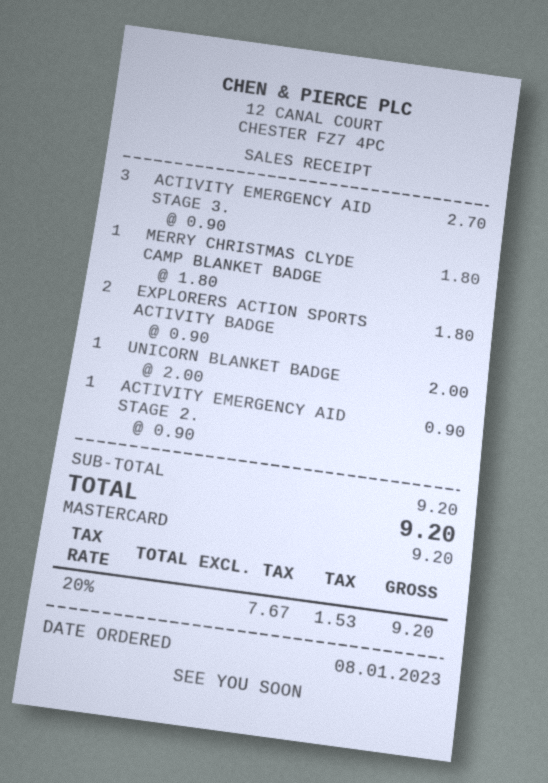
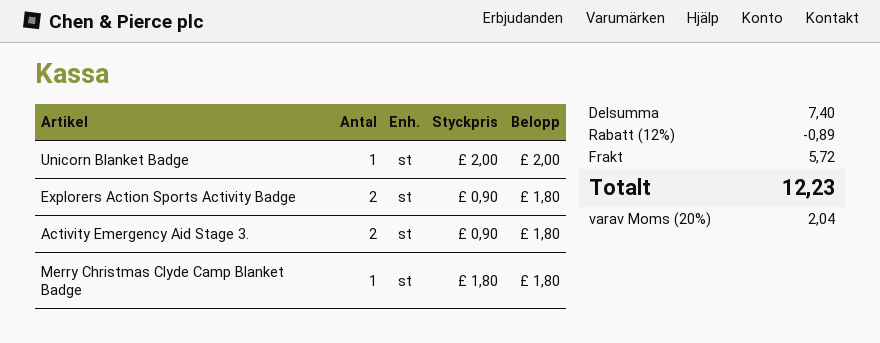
ACTIVITY EMERGENCY AID STAGE 3.: 3 x 0.90 = 2.70 -> 2 x 0.90 = 1.80
ACTIVITY EMERGENCY AID STAGE 2.: 1 x 0.90 = 0.90 -> none
subtotal: 9.20 -> 7.40
discount: none -> 12% = 0.89
shipping: none -> 5.72
tax: 20% = 1.53 -> 20% = 2.04
total: 9.20 -> 12.23

